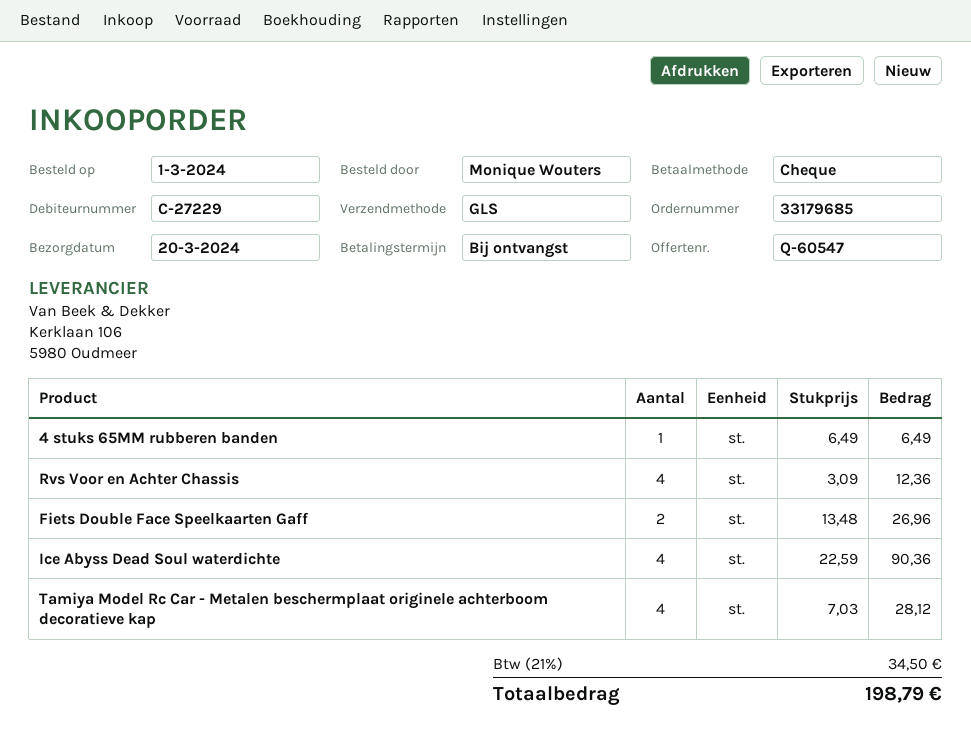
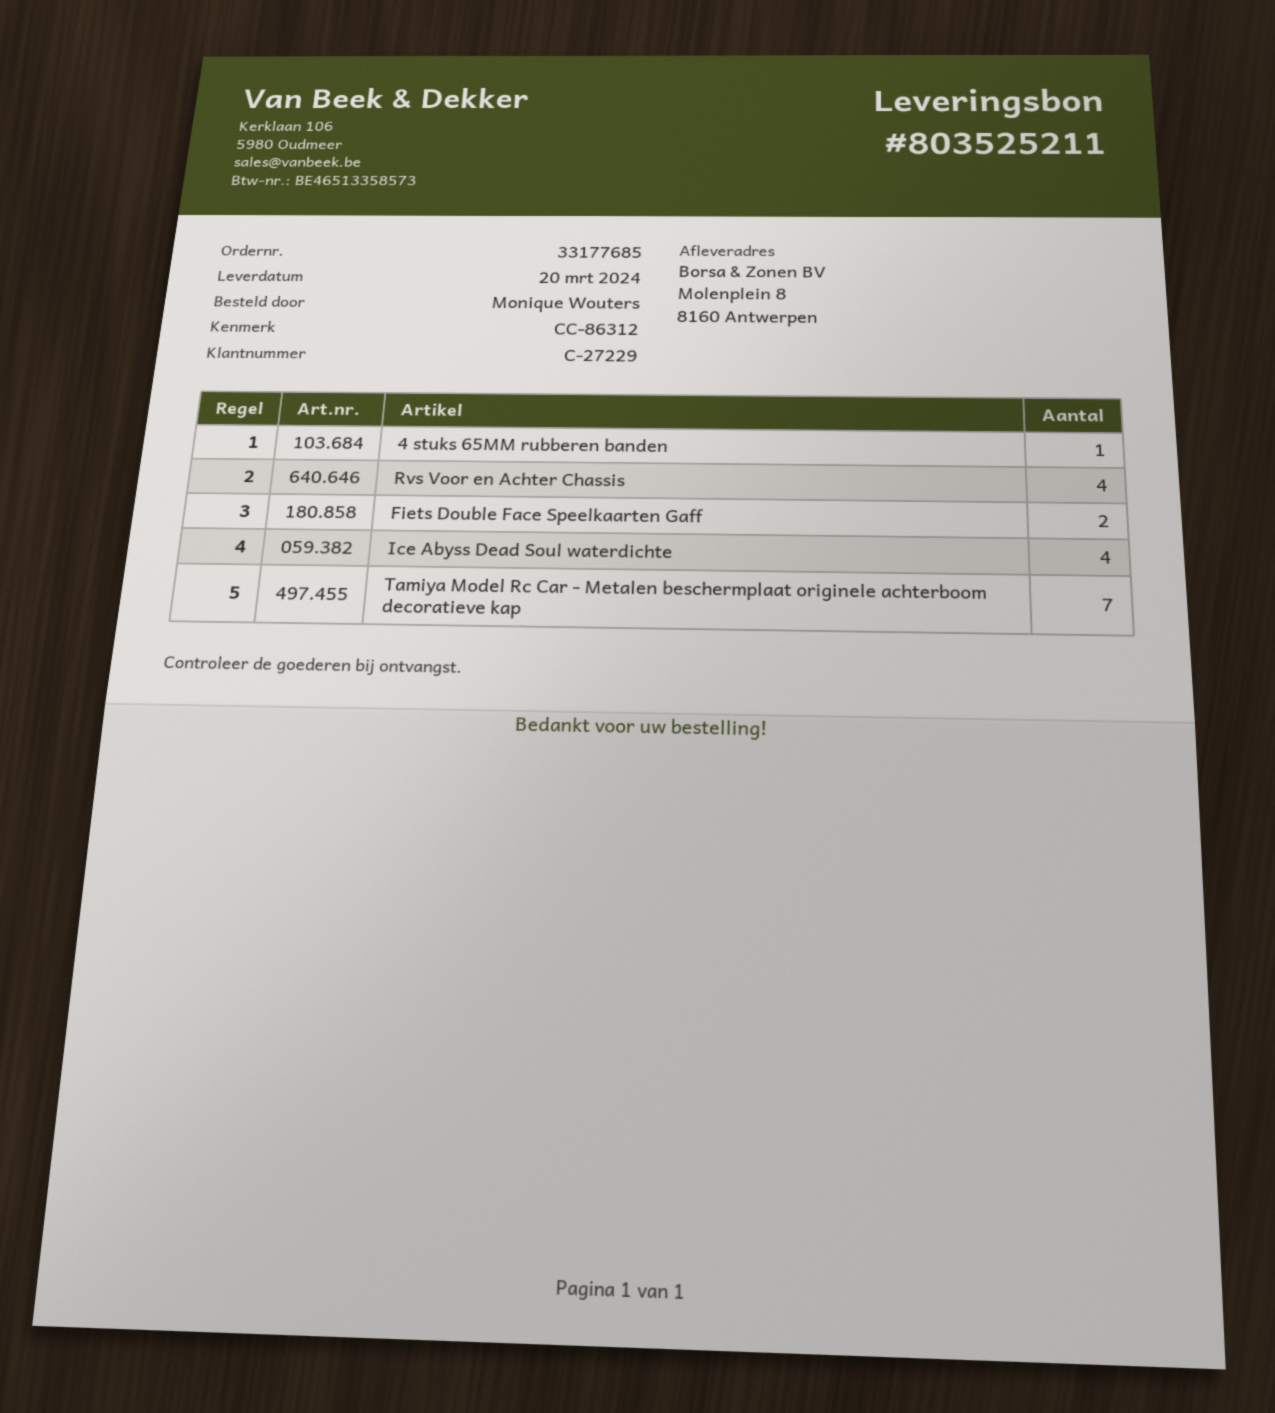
order number: 33179685 -> 33177685
Tamiya Model Rc Car - Metalen beschermplaat originele achterboom decoratieve kap: 4 -> 7

